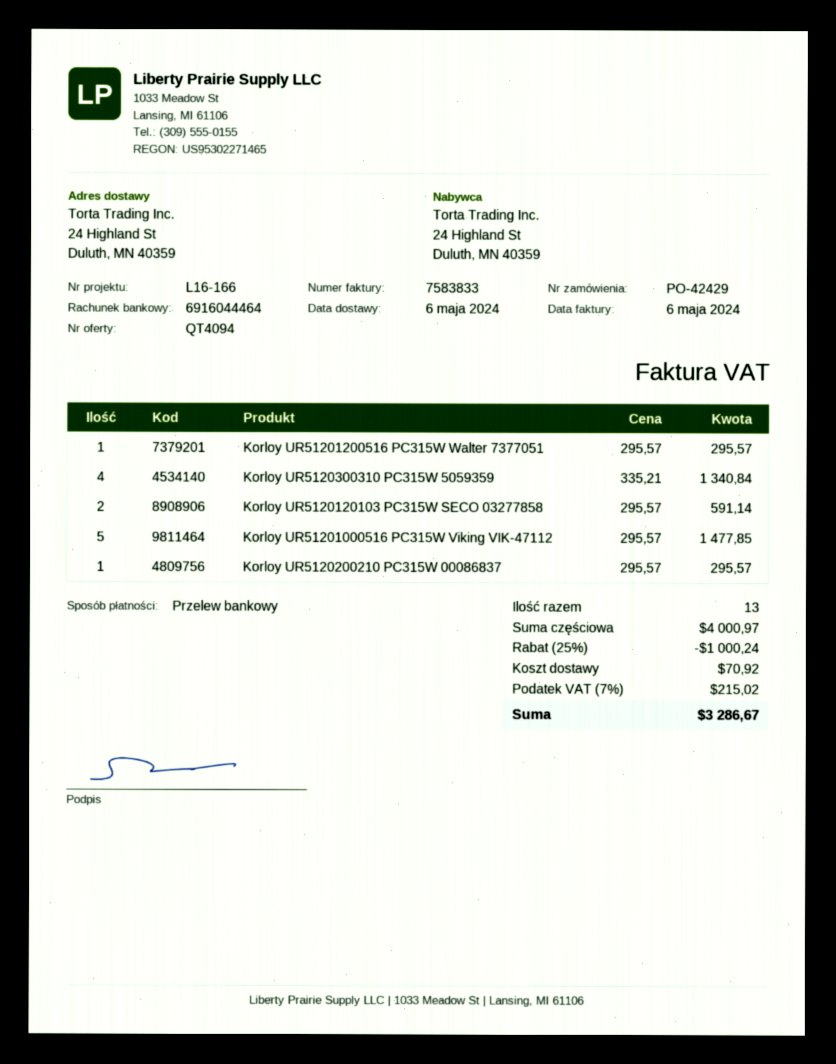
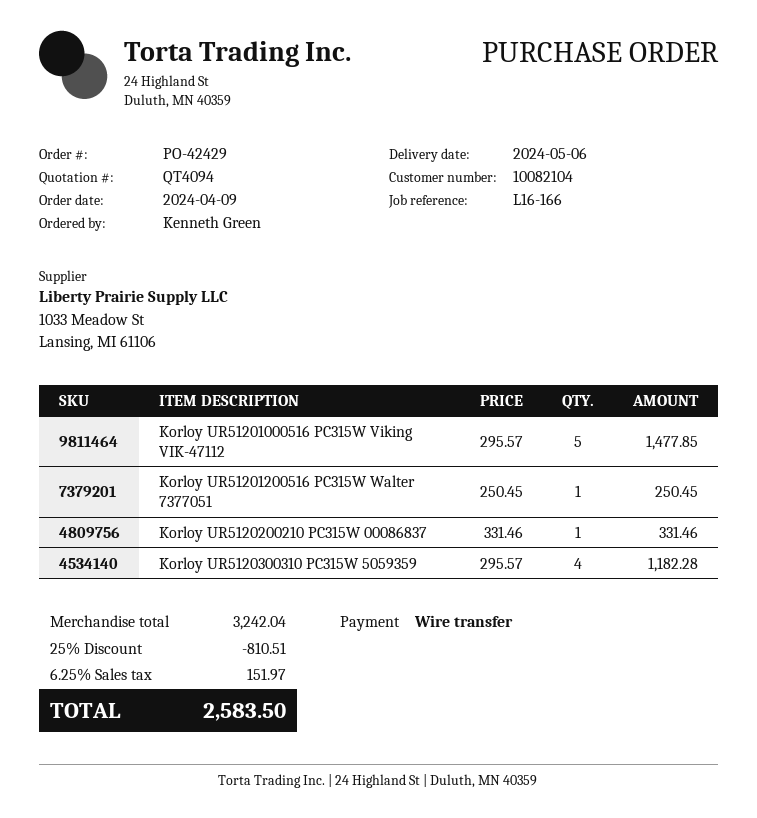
Korloy UR51201200516 PC315W Walter 7377051: 1 x 295.57 = 295.57 -> 1 x 250.45 = 250.45
Korloy UR5120300310 PC315W 5059359: 4 x 335.21 = 1340.84 -> 4 x 295.57 = 1182.28
Korloy UR5120120103 PC315W SECO 03277858: 2 x 295.57 = 591.14 -> none
Korloy UR5120200210 PC315W 00086837: 1 x 295.57 = 295.57 -> 1 x 331.46 = 331.46
subtotal: 4000.97 -> 3242.04
discount: 25% = 1000.24 -> 25% = 810.51
shipping: 70.92 -> none
tax: 7% = 215.02 -> 6.25% = 151.97
total: 3286.67 -> 2583.50

